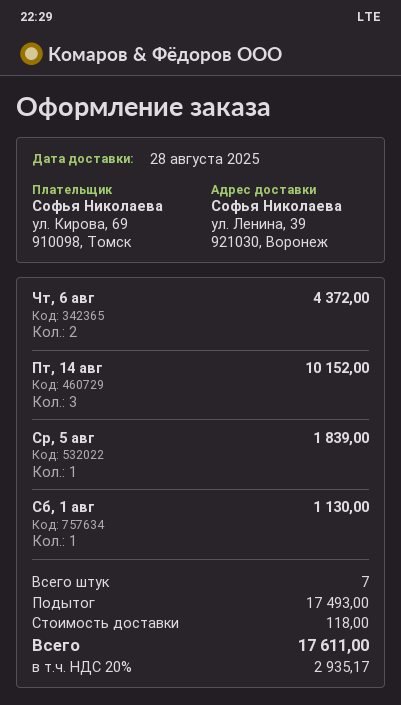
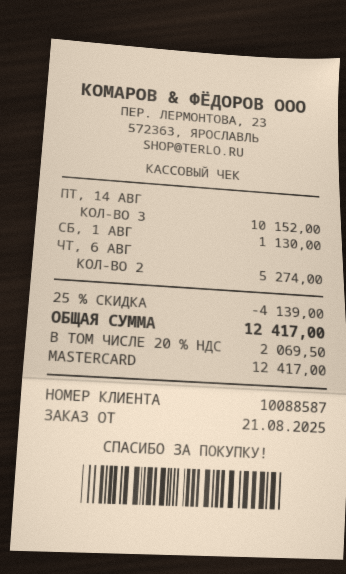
Чт, 6 авг: 2 for 4372.00 -> 2 for 5274.00
Ср, 5 авг: 1 for 1839.00 -> none
discount: none -> 25% = 4139.00
shipping: 118.00 -> none
tax: 20% = 2935.17 -> 20% = 2069.50
total: 17611.00 -> 12417.00

